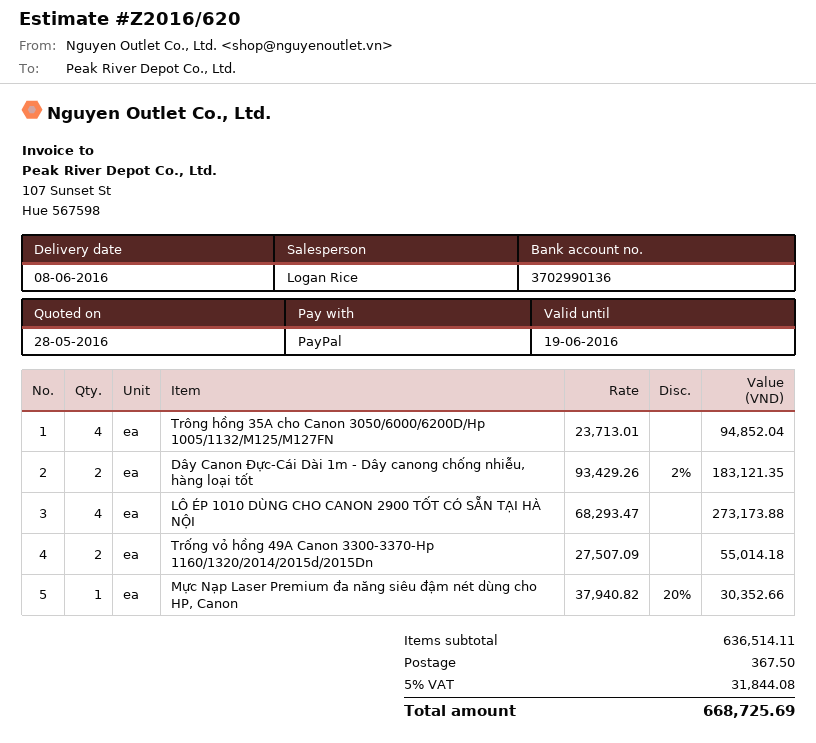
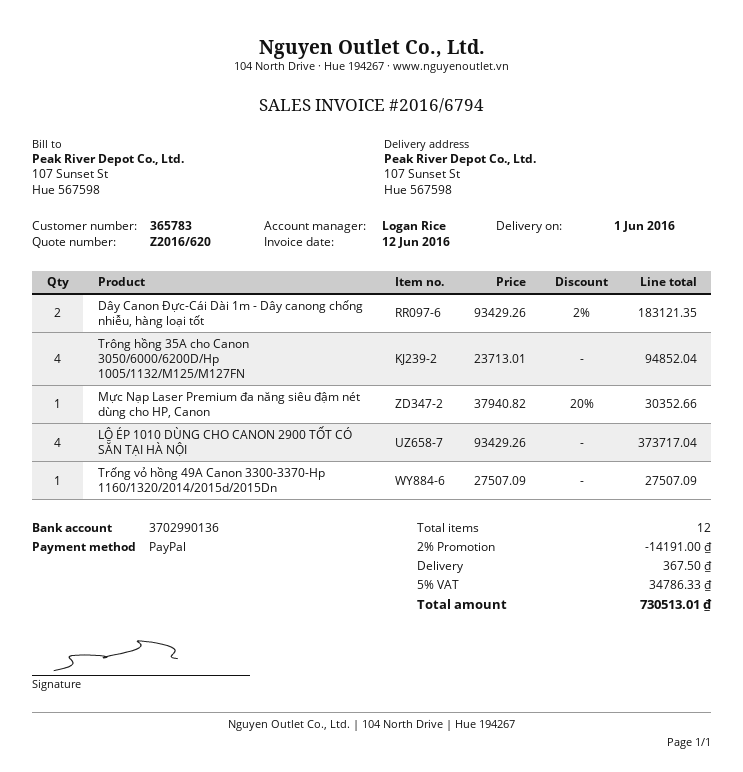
delivery date: 2016-06-08 -> 2016-06-01
LÔ ÉP 1010 DÙNG CHO CANON 2900 TỐT CÓ SẴN TẠI HÀ NỘI: 4 x 68293.47 = 273173.88 -> 4 x 93429.26 = 373717.04
Trống vỏ hồng 49A Canon 3300-3370-Hp 1160/1320/2014/2015d/2015Dn: 2 x 27507.09 = 55014.18 -> 1 x 27507.09 = 27507.09
discount: none -> 2% = 14191.00
tax: 5% = 31844.08 -> 5% = 34786.33
total: 668725.69 -> 730513.01

